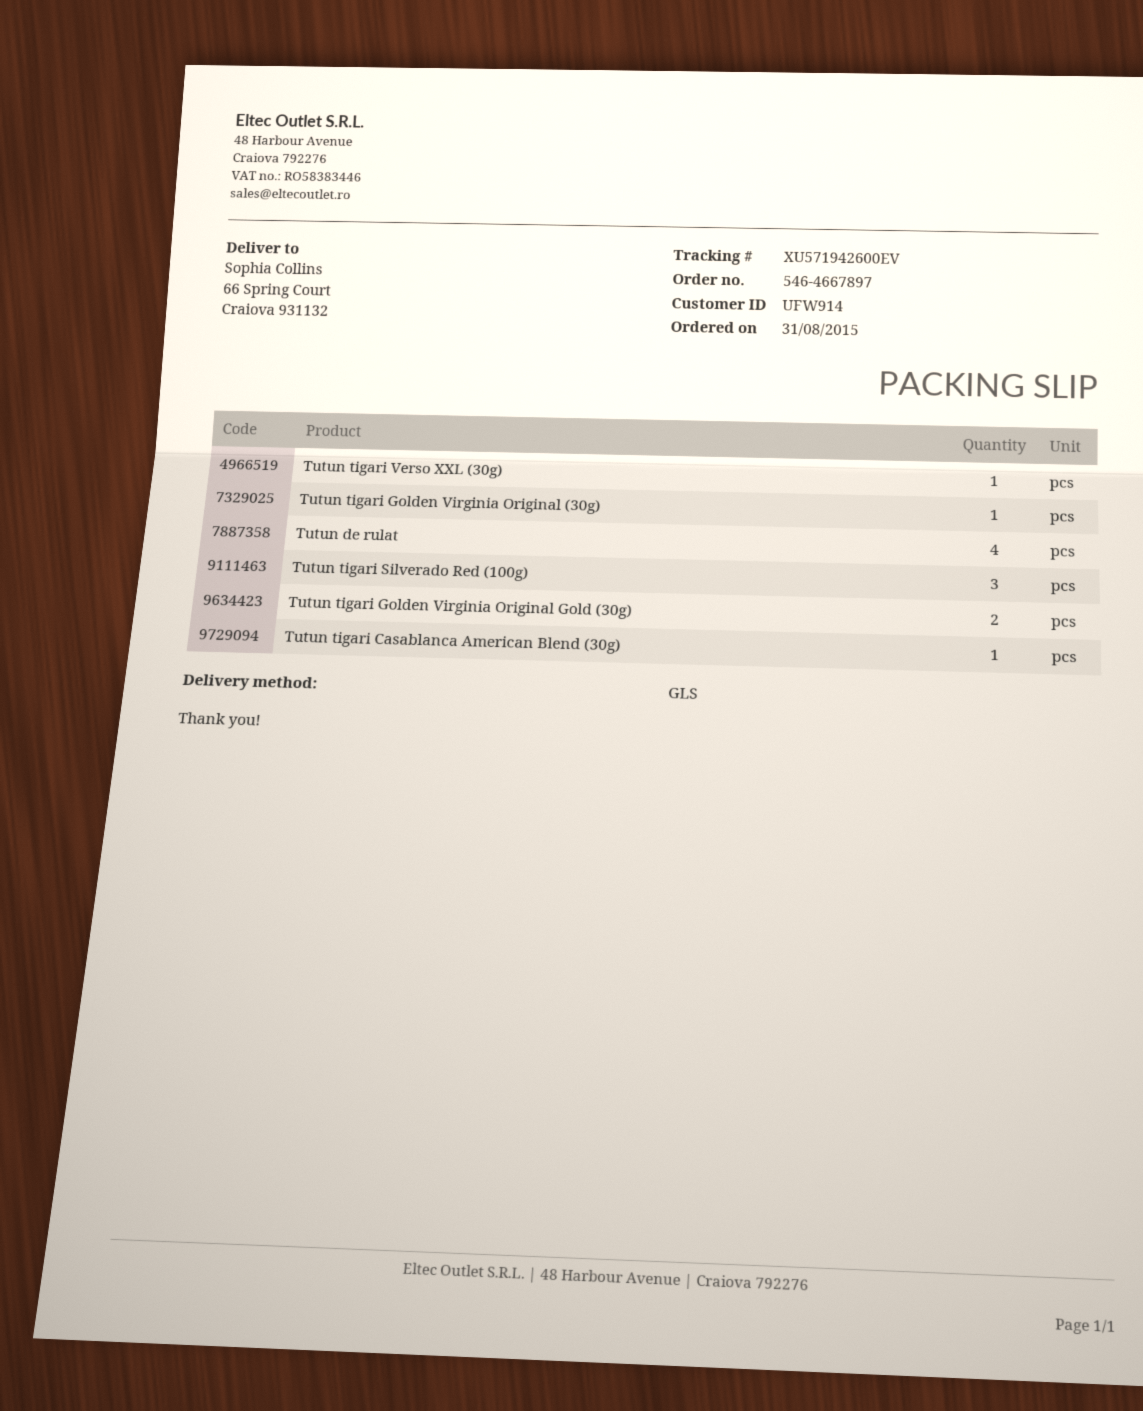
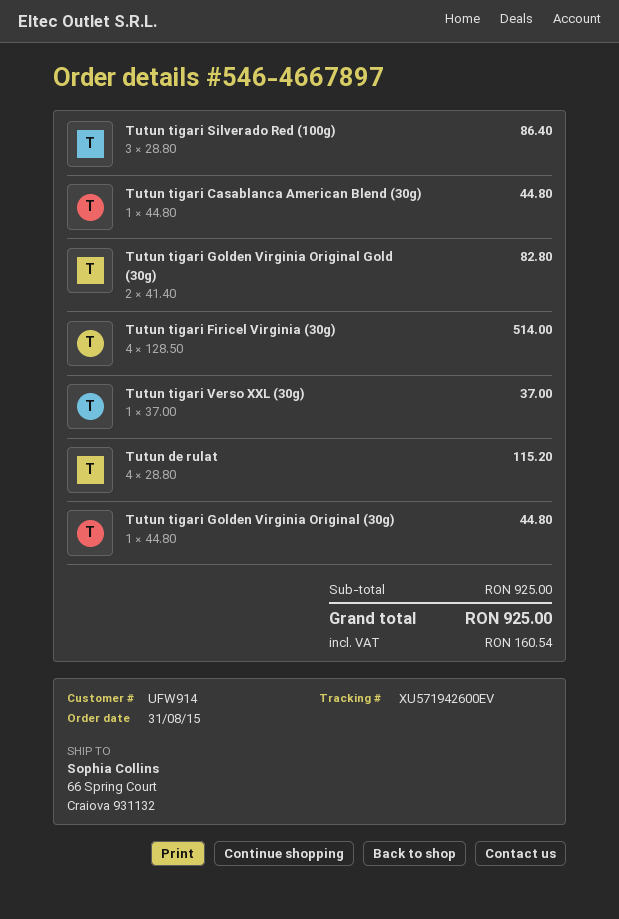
Tutun tigari Firicel Virginia (30g): none -> 4

